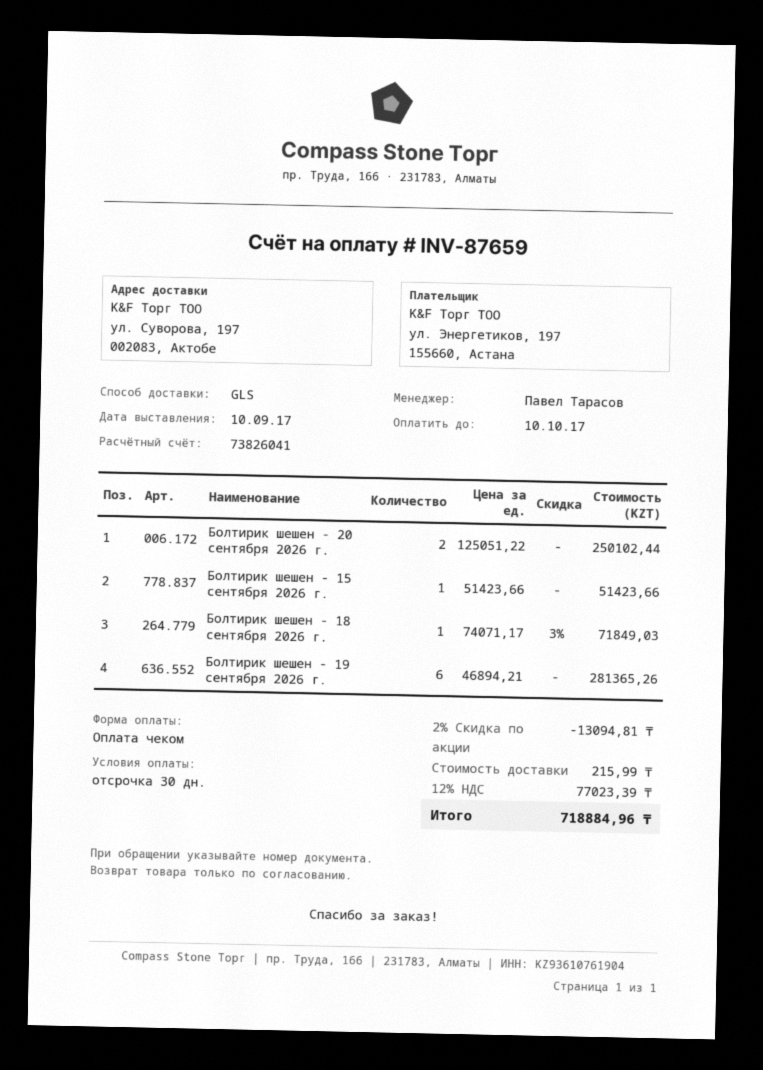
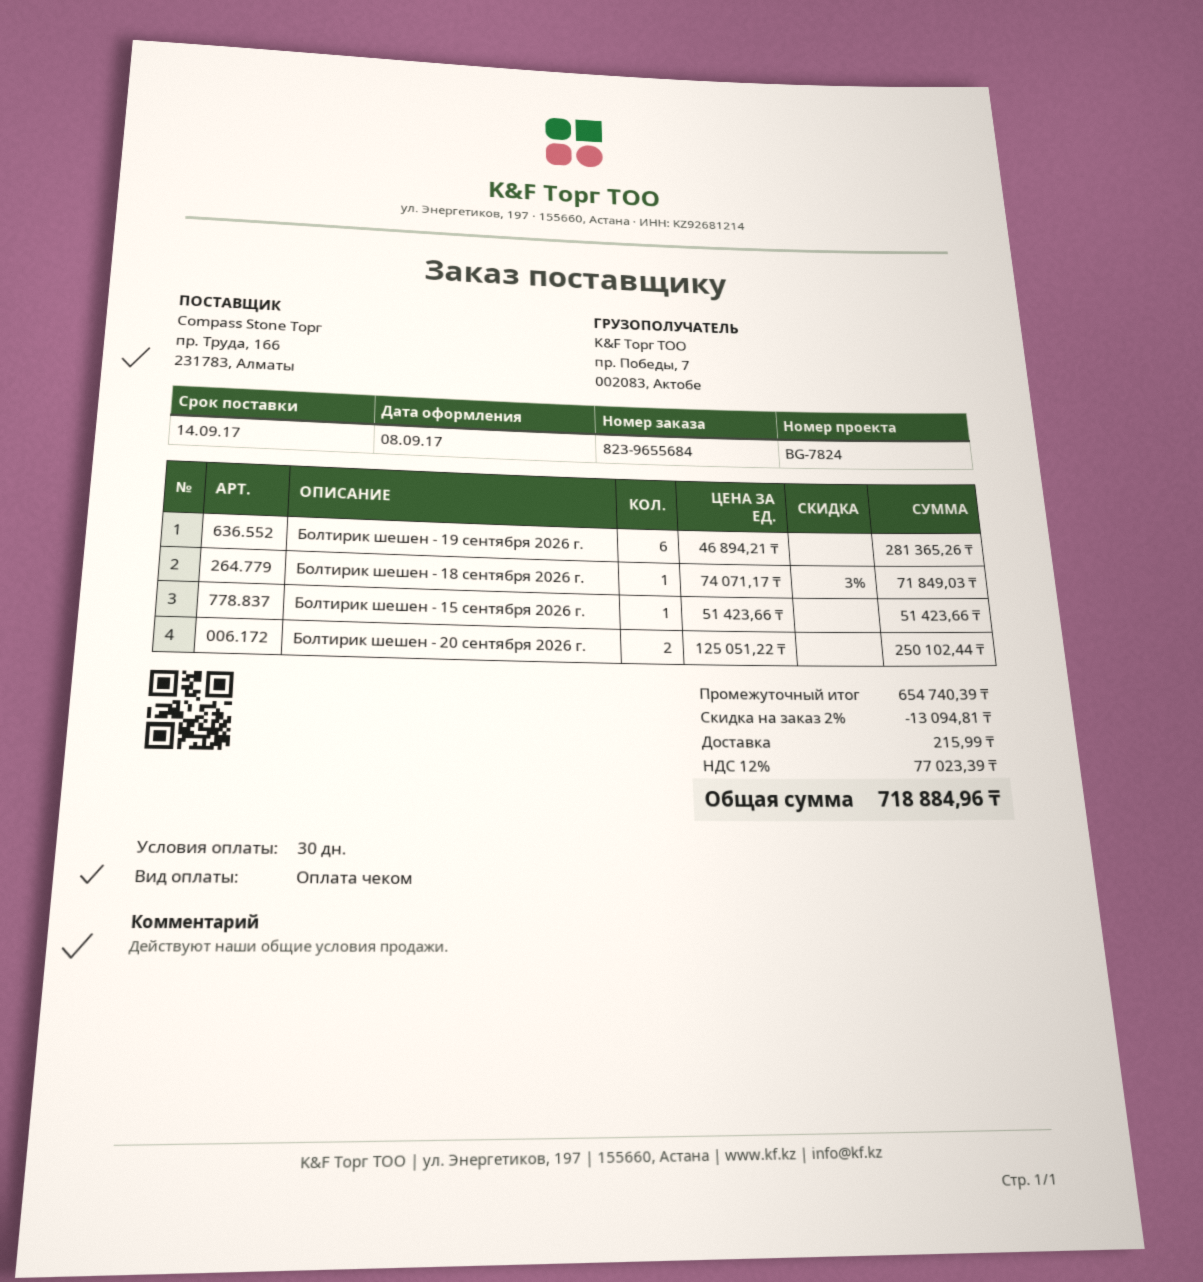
ship to: ул. Суворова, 197, 002083, Актобе -> пр. Победы, 7, 002083, Актобе

